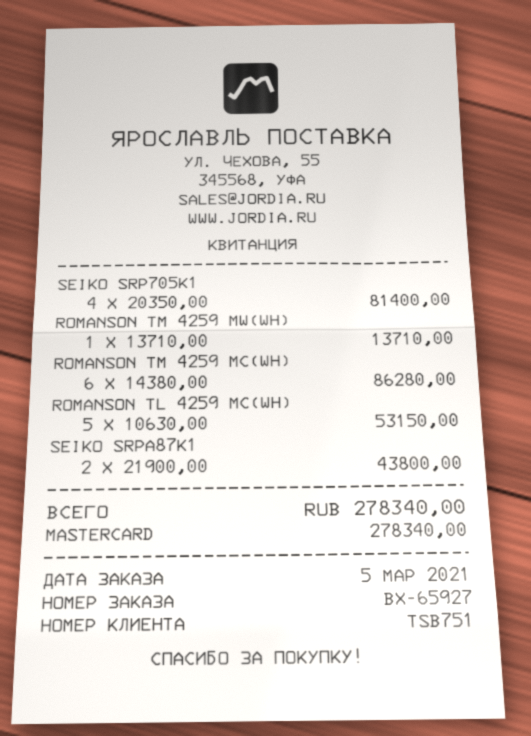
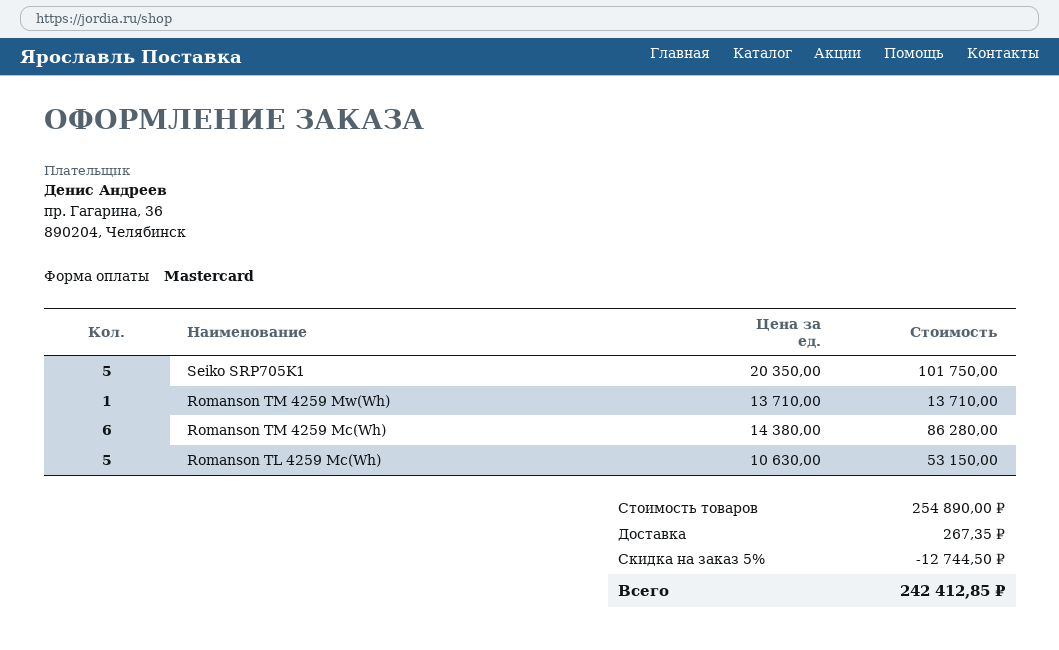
SEIKO SRP705K1: 4 x 20350.00 = 81400.00 -> 5 x 20350.00 = 101750.00
SEIKO SRPA87K1: 2 x 21900.00 = 43800.00 -> none
discount: none -> 5% = 12744.50
shipping: none -> 267.35
total: 278340.00 -> 242412.85

